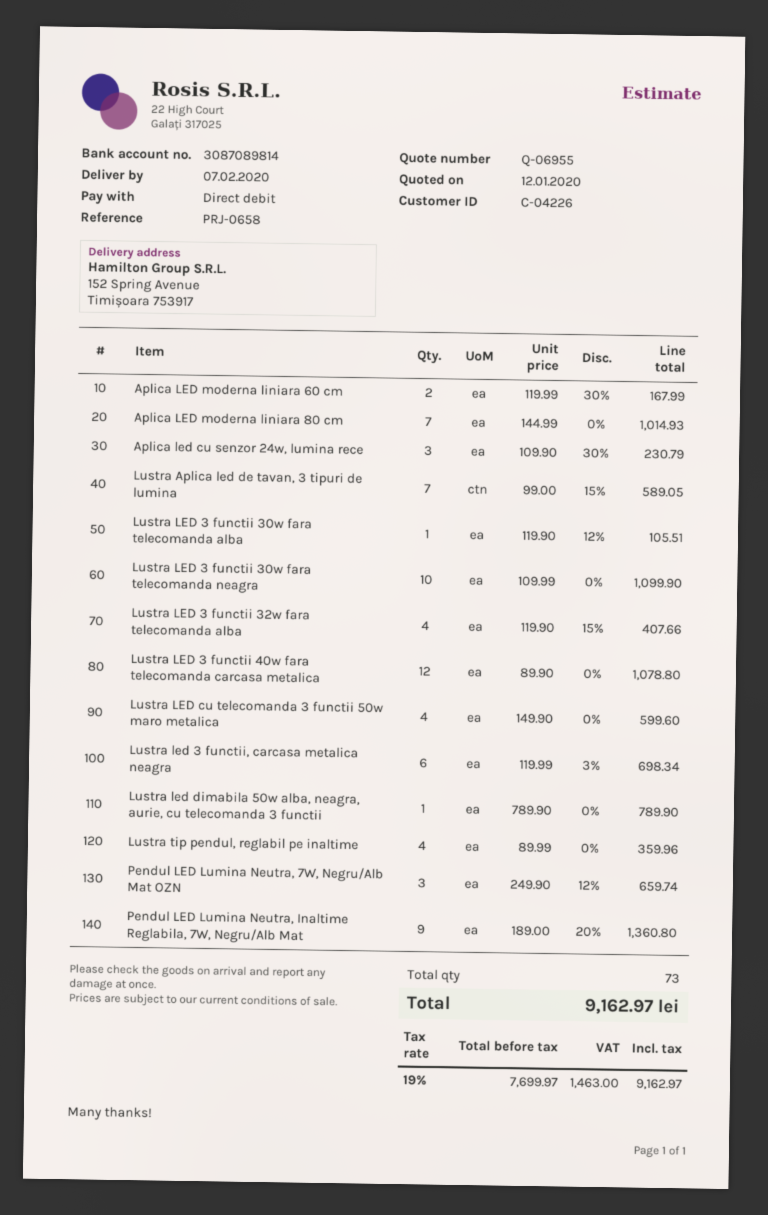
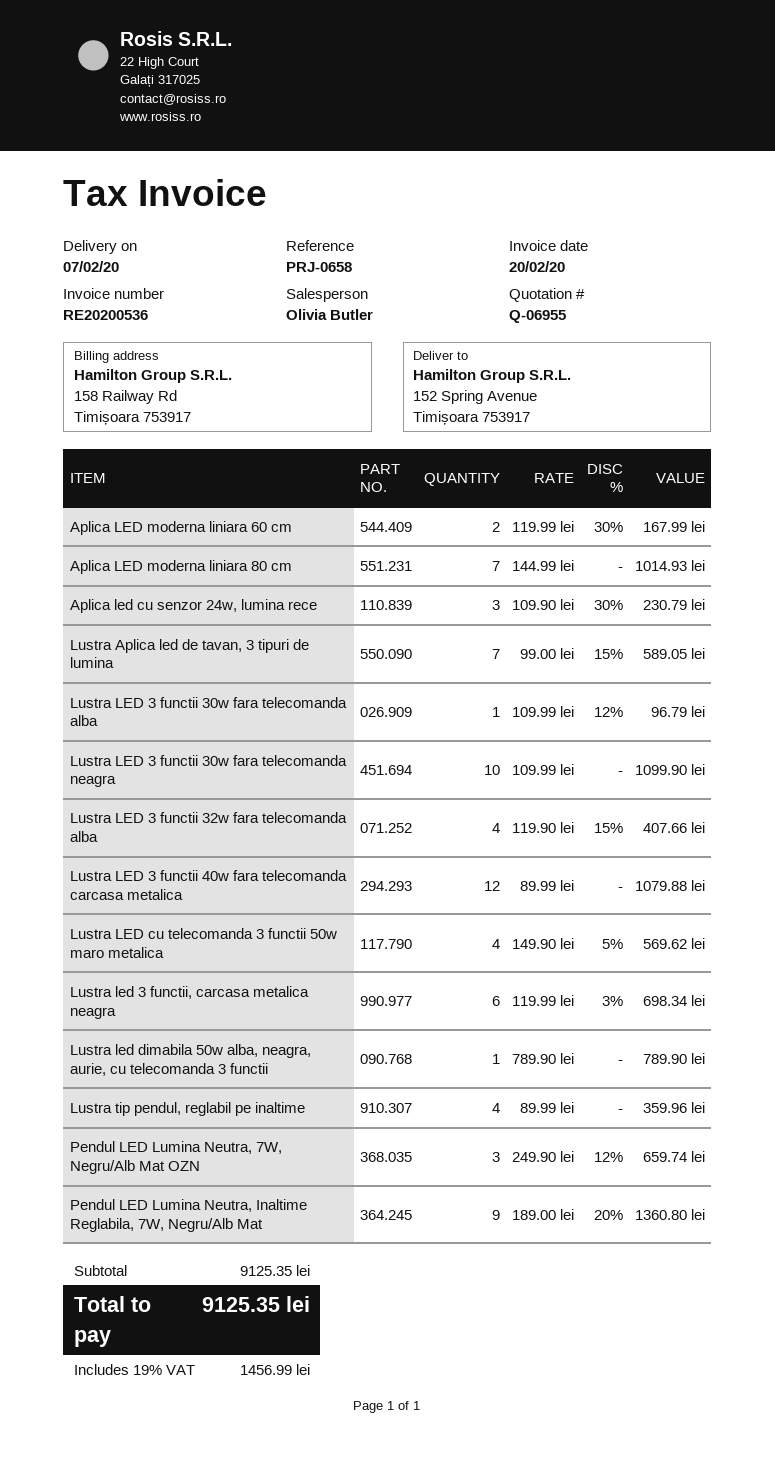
Lustra LED 3 functii 30w fara telecomanda alba: 1 x 119.90 - 12% = 105.51 -> 1 x 109.99 - 12% = 96.79
Lustra LED 3 functii 40w fara telecomanda carcasa metalica: 12 x 89.90 = 1078.80 -> 12 x 89.99 = 1079.88
Lustra LED cu telecomanda 3 functii 50w maro metalica: 4 x 149.90 = 599.60 -> 4 x 149.90 - 5% = 569.62
tax: 19% = 1463.00 -> 19% = 1456.99
total: 9162.97 -> 9125.35

